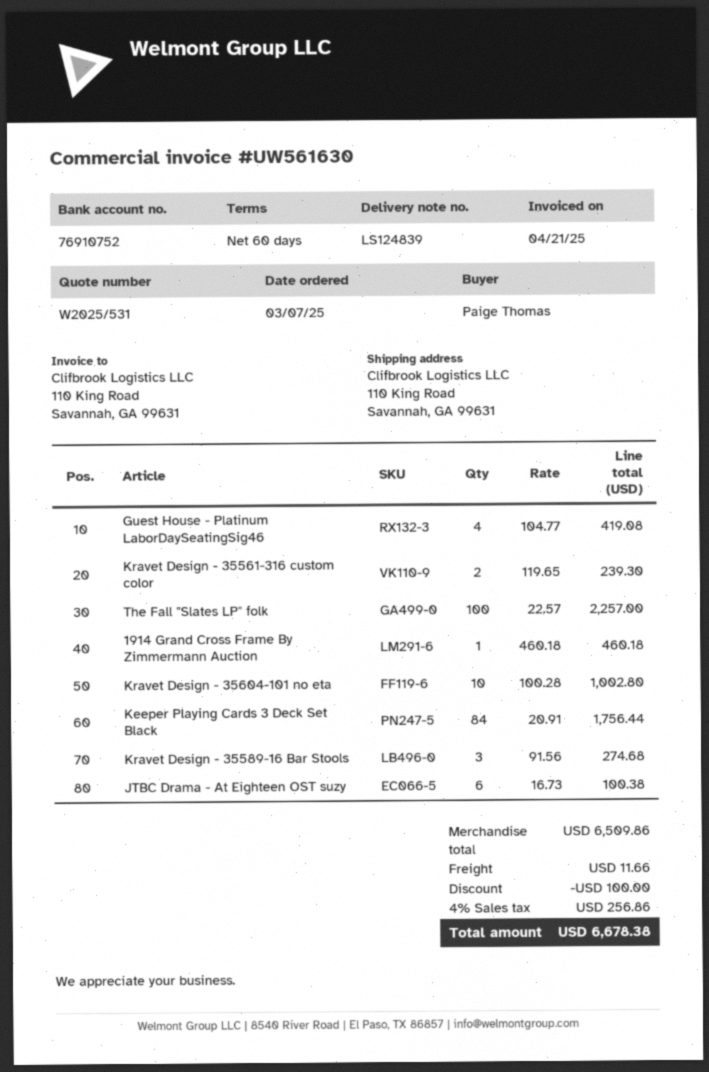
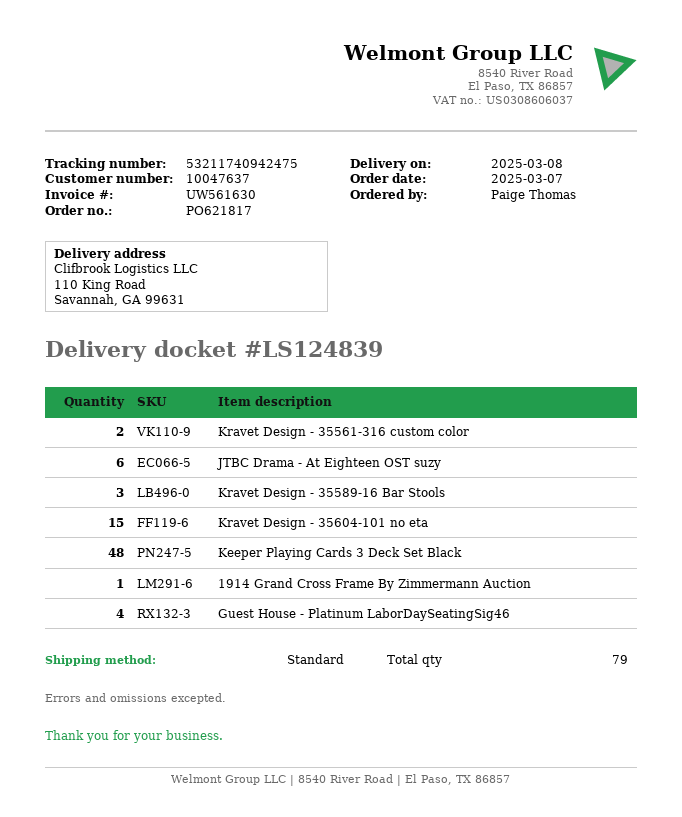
The Fall "Slates LP" folk: 100 -> none
Kravet Design - 35604-101 no eta: 10 -> 15
Keeper Playing Cards 3 Deck Set Black: 84 -> 48

